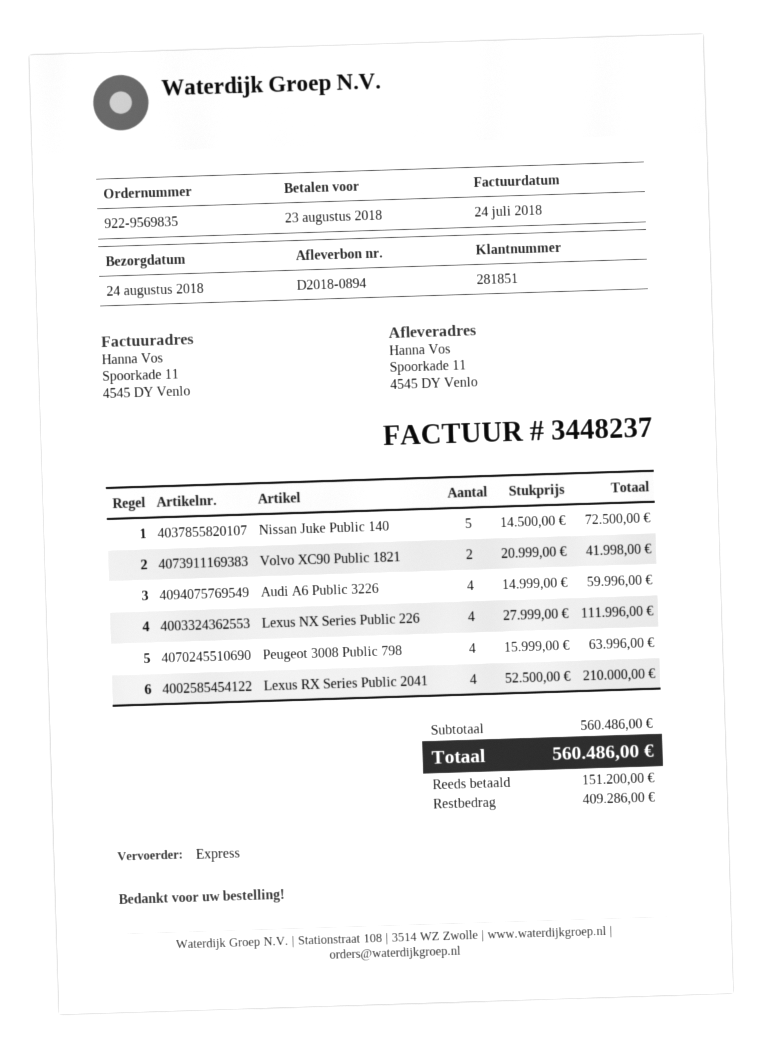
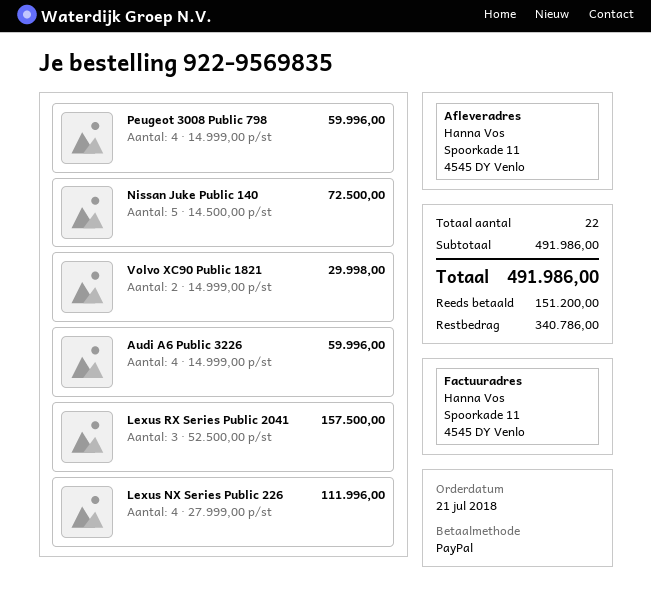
Volvo XC90 Public 1821: 2 x 20999.00 = 41998.00 -> 2 x 14999.00 = 29998.00
Peugeot 3008 Public 798: 4 x 15999.00 = 63996.00 -> 4 x 14999.00 = 59996.00
Lexus RX Series Public 2041: 4 x 52500.00 = 210000.00 -> 3 x 52500.00 = 157500.00
subtotal: 560486.00 -> 491986.00
total: 560486.00 -> 491986.00
balance: 409286.00 -> 340786.00

